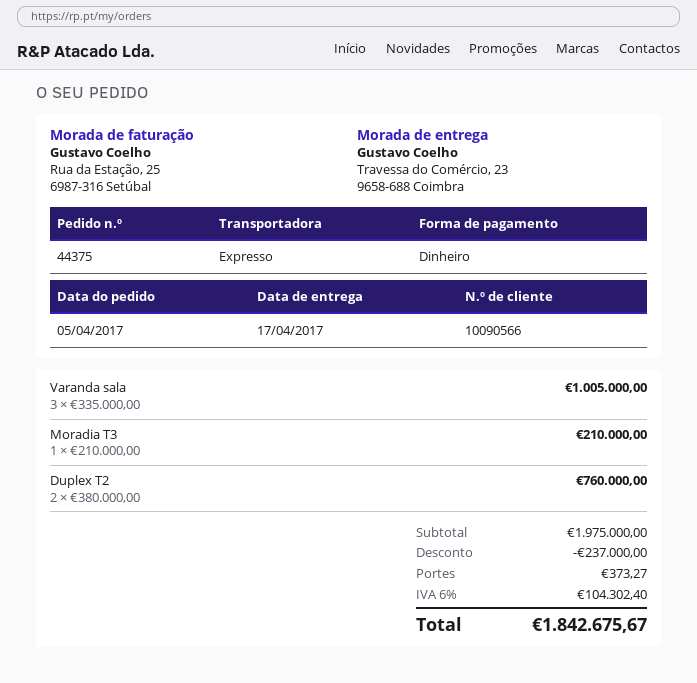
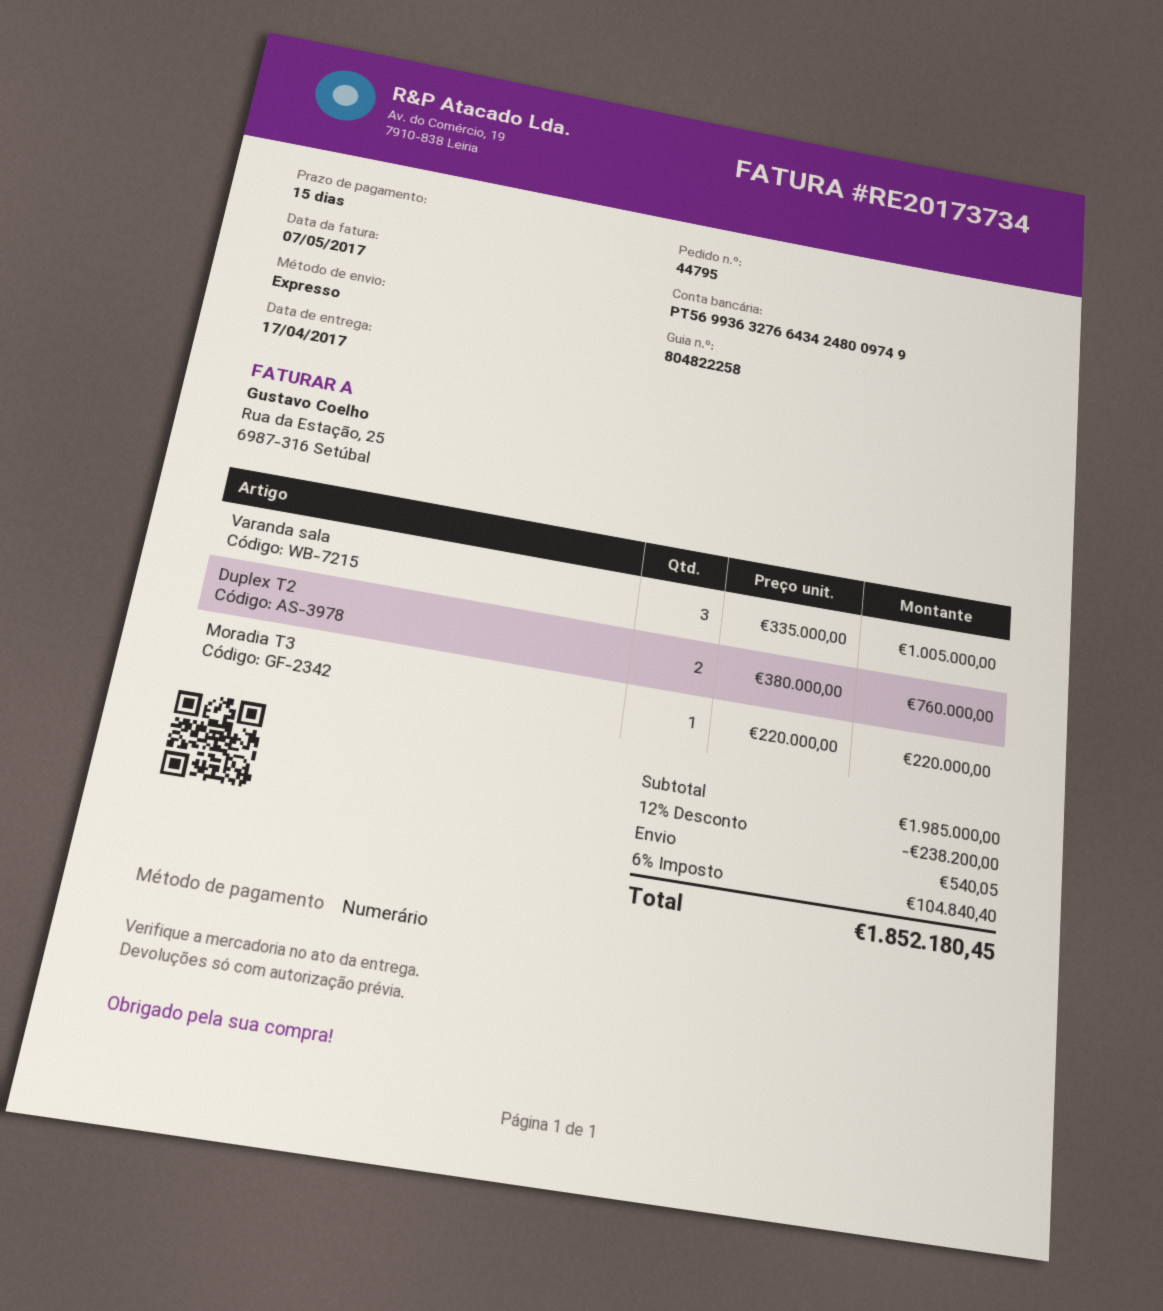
order number: 44375 -> 44795
Moradia T3: 1 x 210000.00 = 210000.00 -> 1 x 220000.00 = 220000.00
subtotal: 1975000.00 -> 1985000.00
discount: 237000.00 -> 238200.00
shipping: 373.27 -> 540.05
tax: 6% = 104302.40 -> 6% = 104840.40
total: 1842675.67 -> 1852180.45

